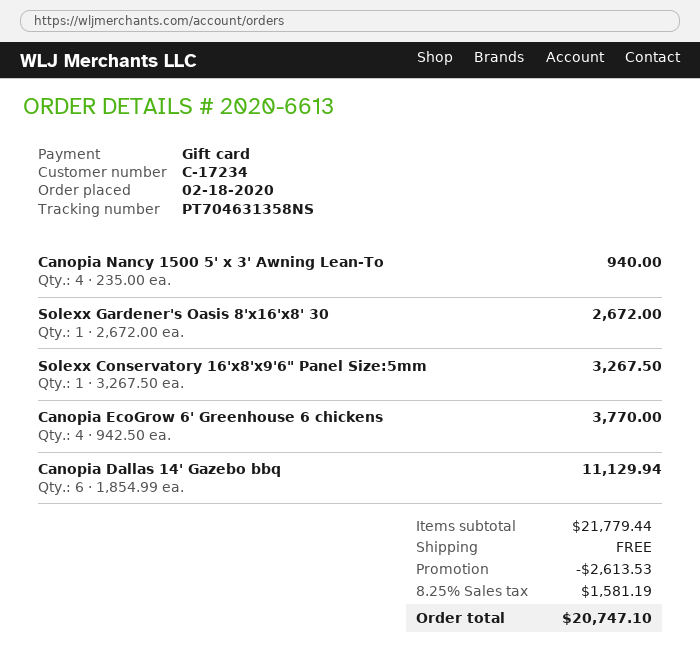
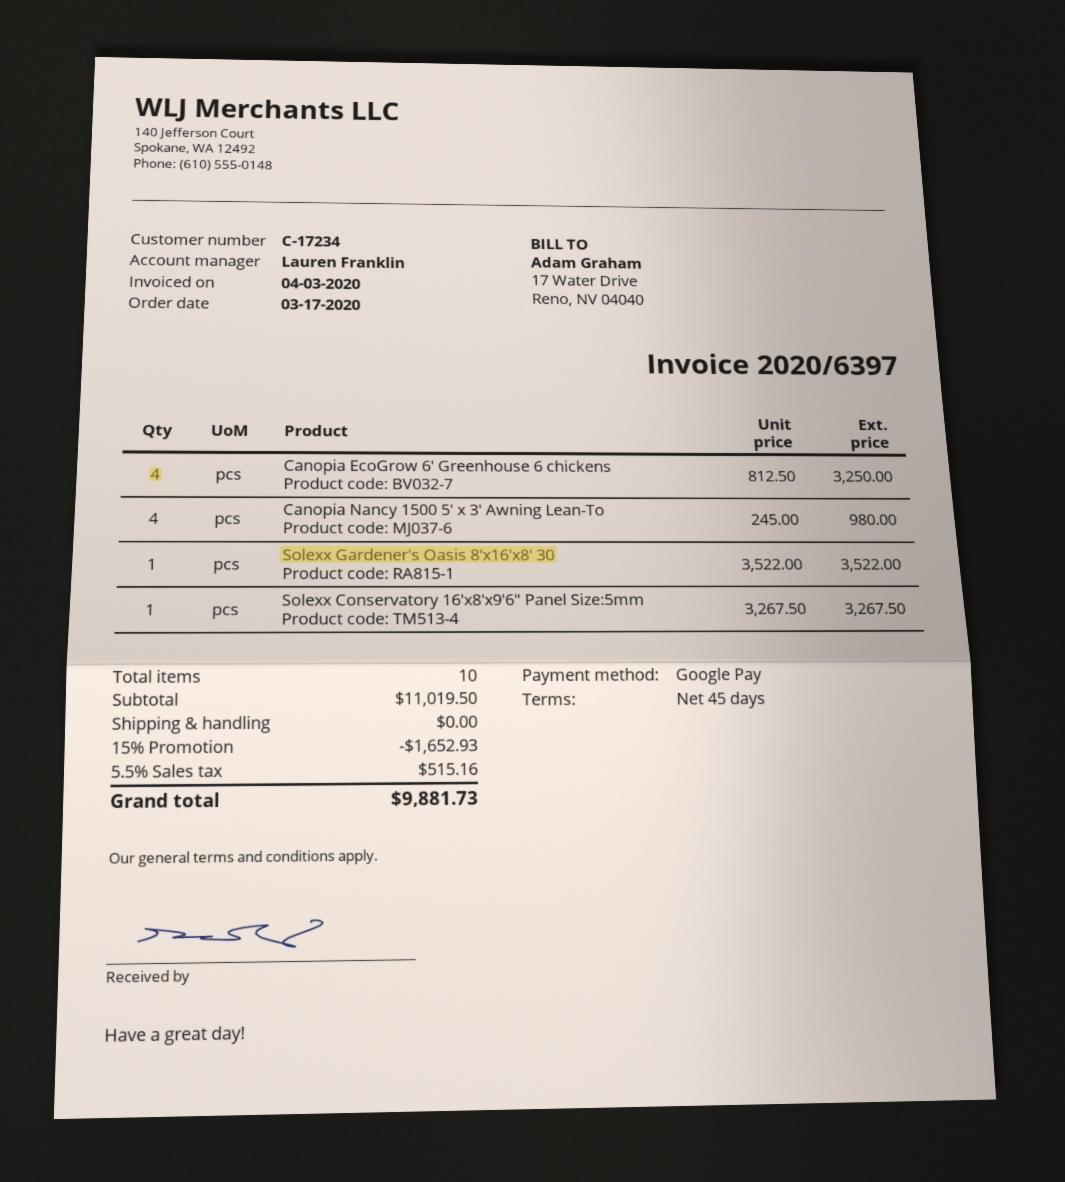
order date: 2020-02-18 -> 2020-03-17
payment method: gift card -> Google Pay
Canopia Nancy 1500 5' x 3' Awning Lean-To: 4 x 235.00 = 940.00 -> 4 x 245.00 = 980.00
Solexx Gardener's Oasis 8'x16'x8' 30: 1 x 2672.00 = 2672.00 -> 1 x 3522.00 = 3522.00
Canopia EcoGrow 6' Greenhouse 6 chickens: 4 x 942.50 = 3770.00 -> 4 x 812.50 = 3250.00
Canopia Dallas 14' Gazebo bbq: 6 x 1854.99 = 11129.94 -> none
subtotal: 21779.44 -> 11019.50
discount: 2613.53 -> 1652.93
tax: 8.25% = 1581.19 -> 5.5% = 515.16
total: 20747.10 -> 9881.73

